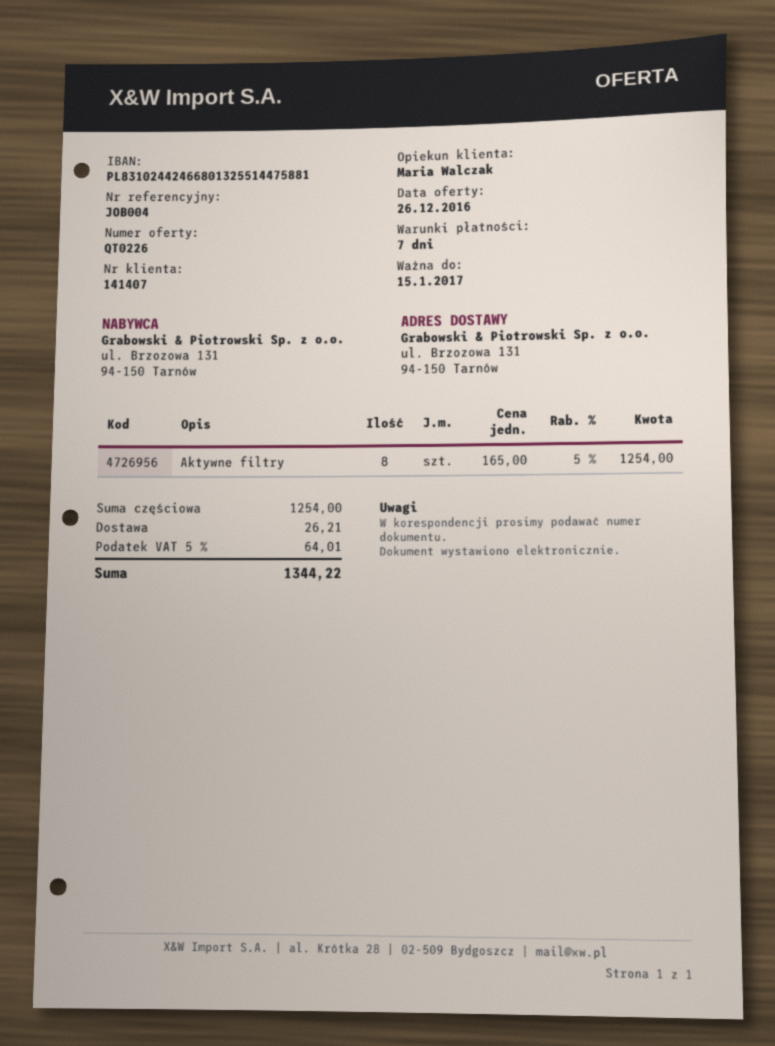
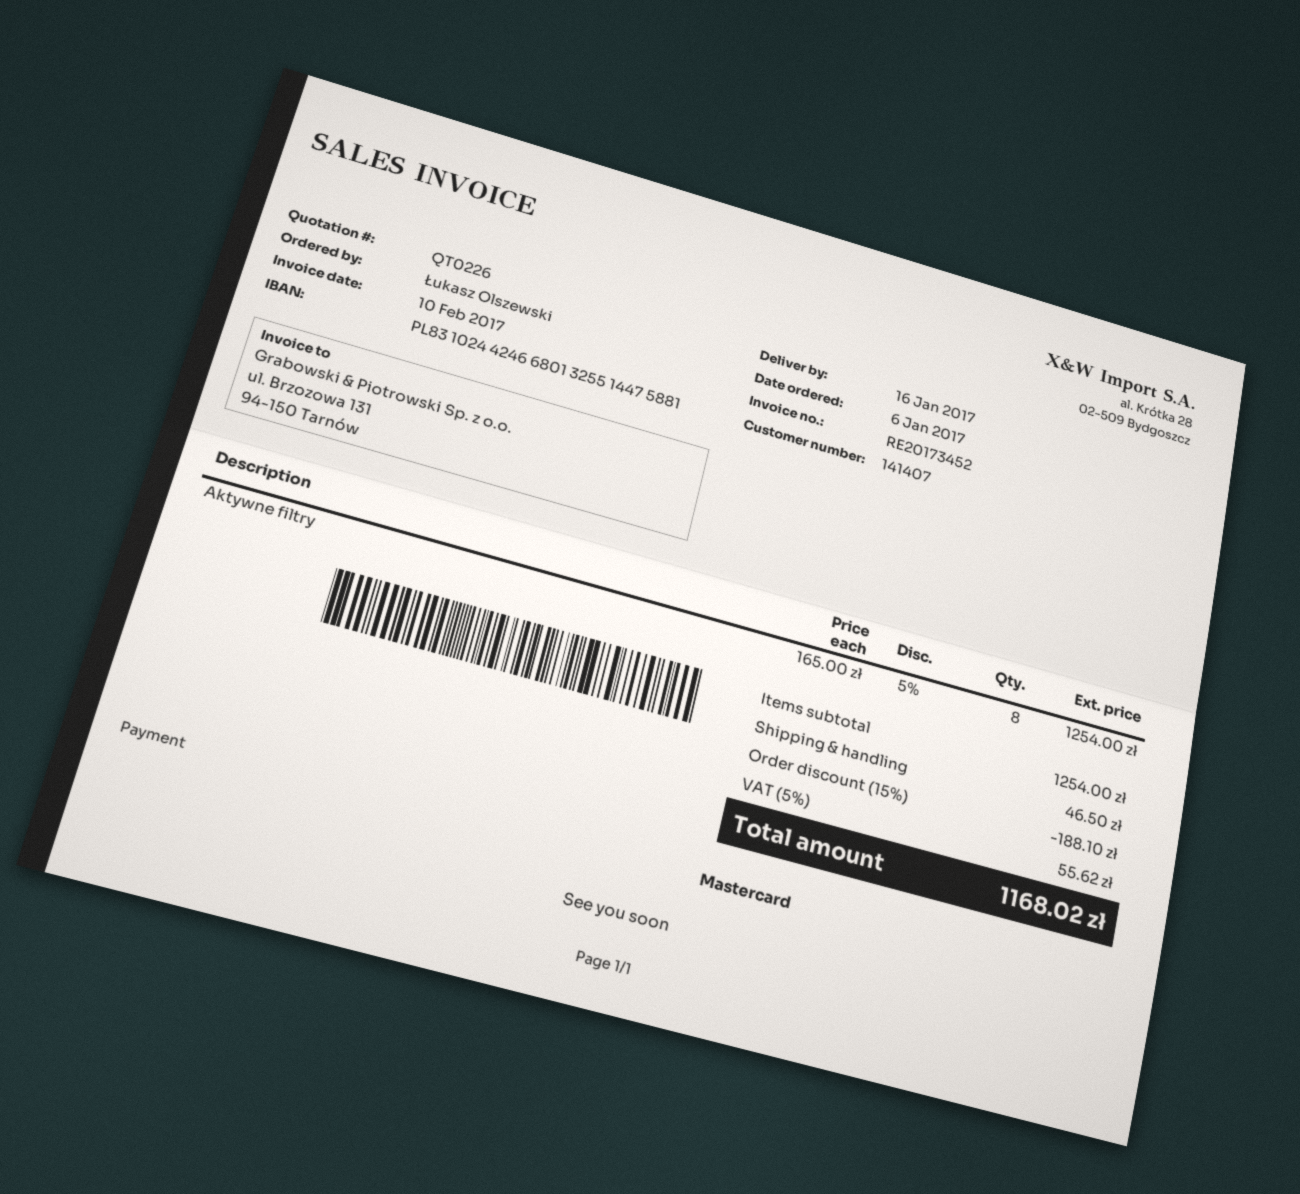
discount: none -> 15% = 188.10
shipping: 26.21 -> 46.50
tax: 5% = 64.01 -> 5% = 55.62
total: 1344.22 -> 1168.02

